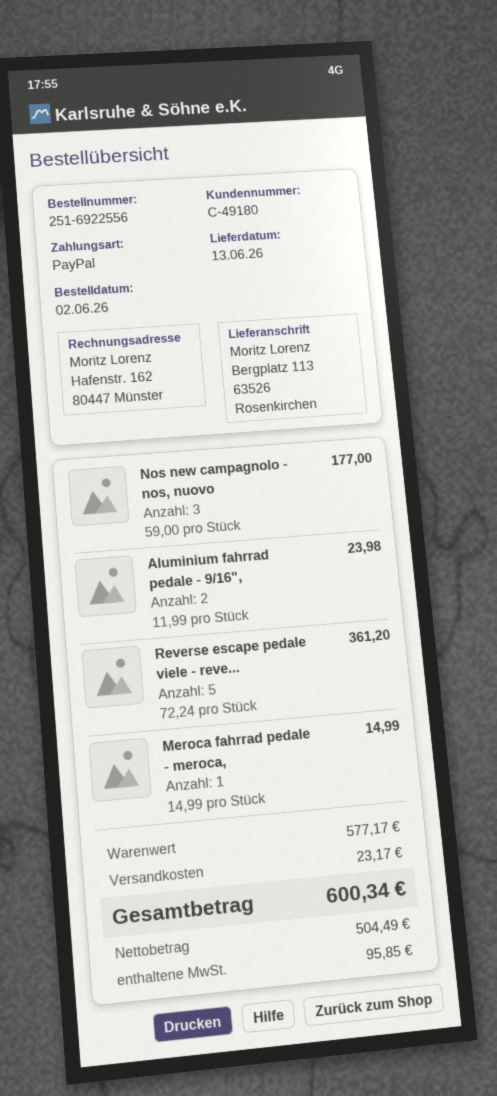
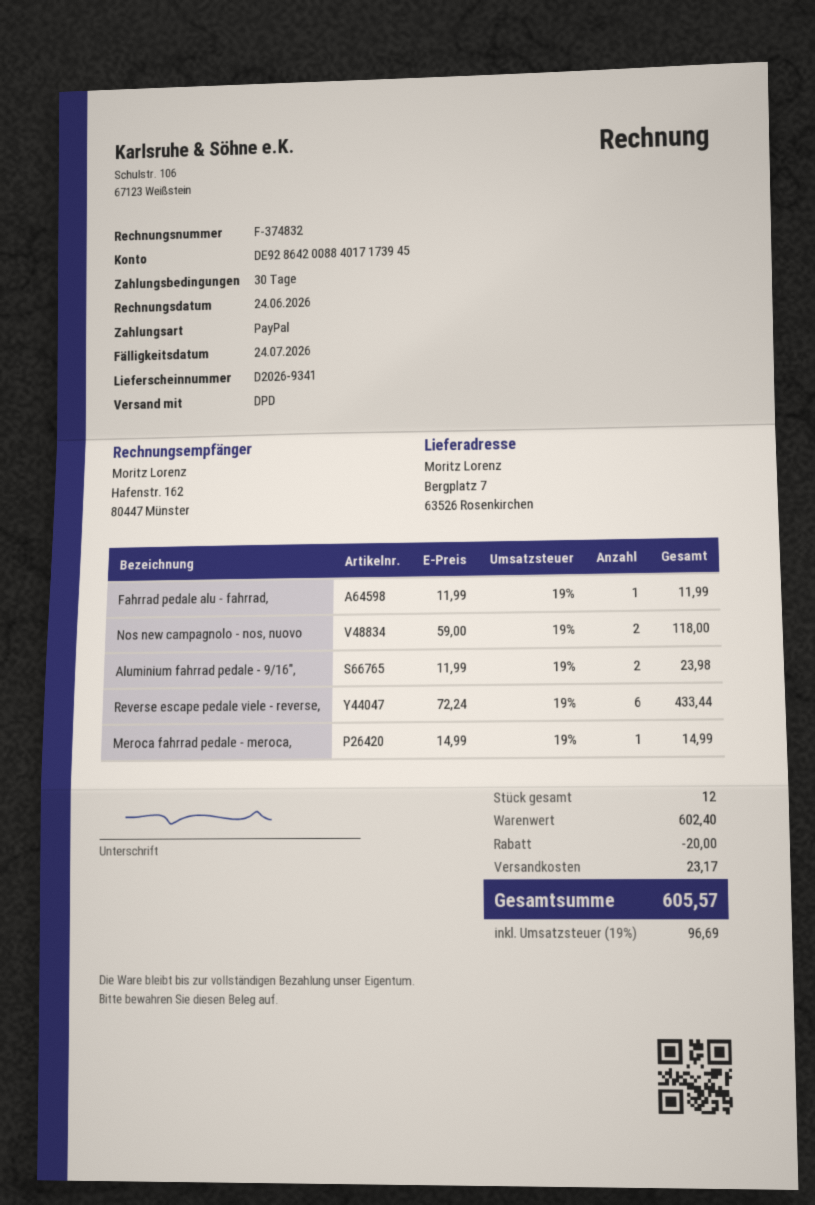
ship to: Bergplatz 113, 63526 Rosenkirchen -> Bergplatz 7, 63526 Rosenkirchen
Nos new campagnolo - nos, nuovo: 3 x 59.00 = 177.00 -> 2 x 59.00 = 118.00
Reverse escape pedale viele - reve...: 5 x 72.24 = 361.20 -> 6 x 72.24 = 433.44
Fahrrad pedale alu - fahrrad,: none -> 1 x 11.99 = 11.99
subtotal: 577.17 -> 602.40
discount: none -> 20.00
tax: 95.85 -> 96.69
total: 600.34 -> 605.57

